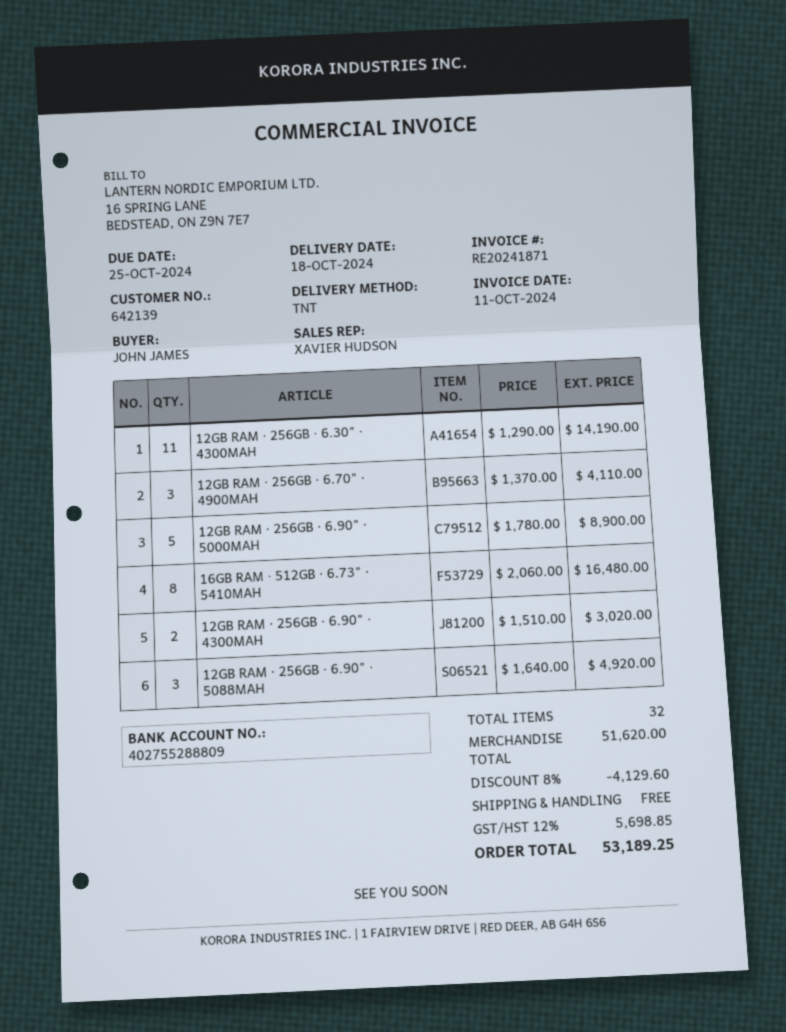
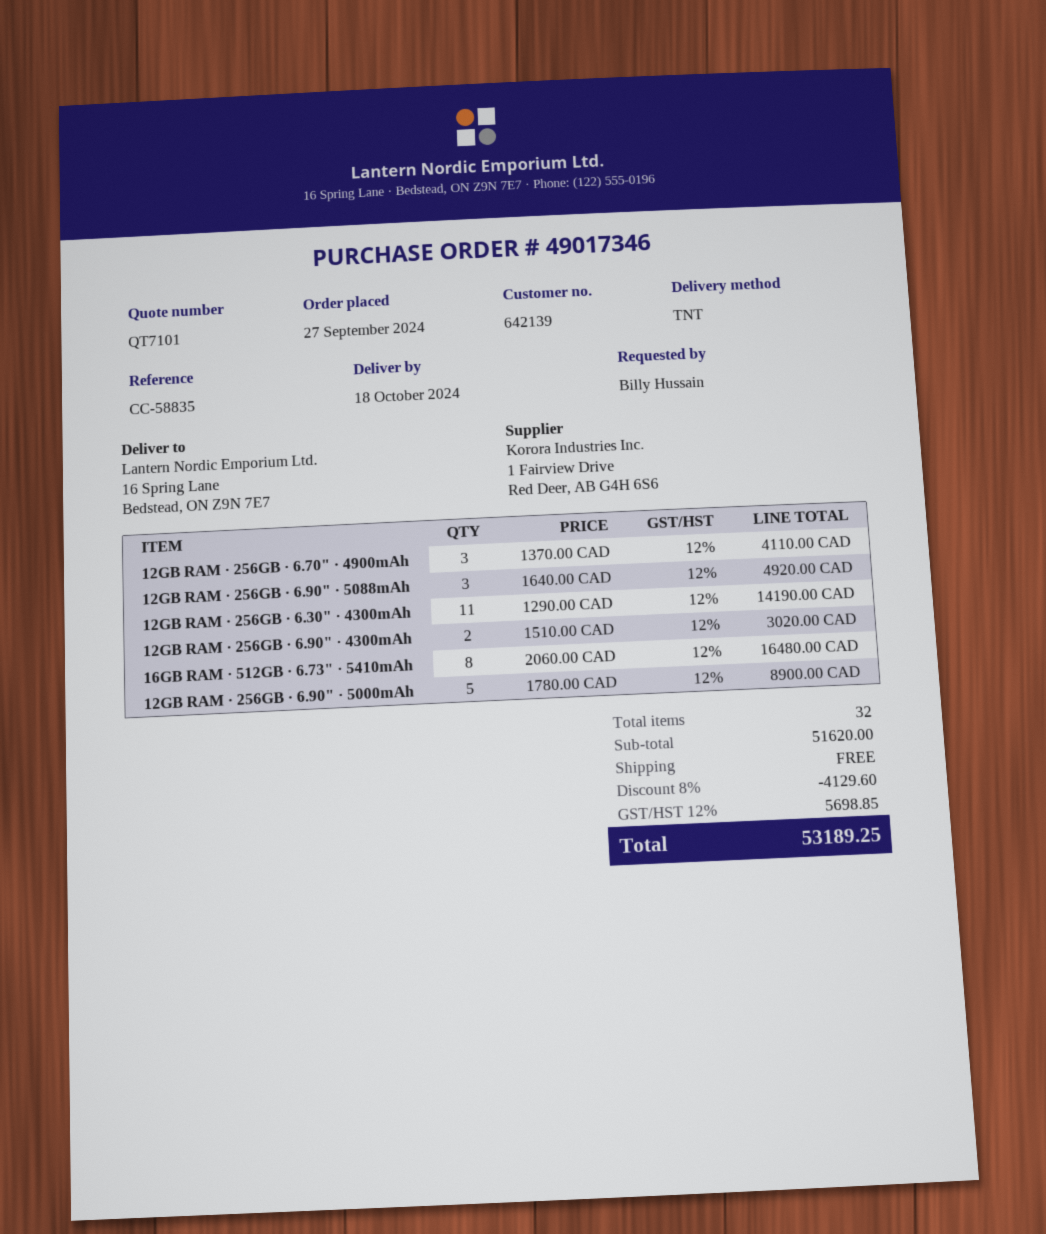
ordered by: JOHN JAMES -> Billy Hussain

